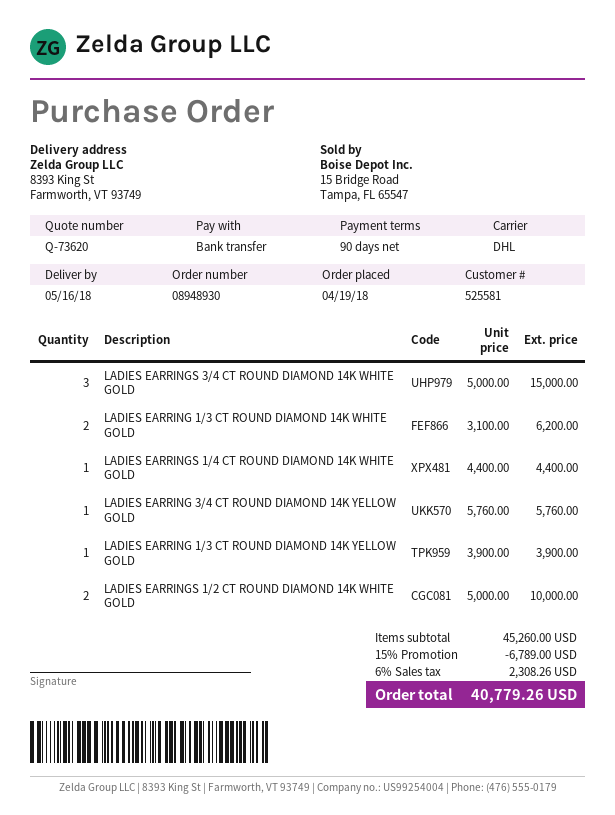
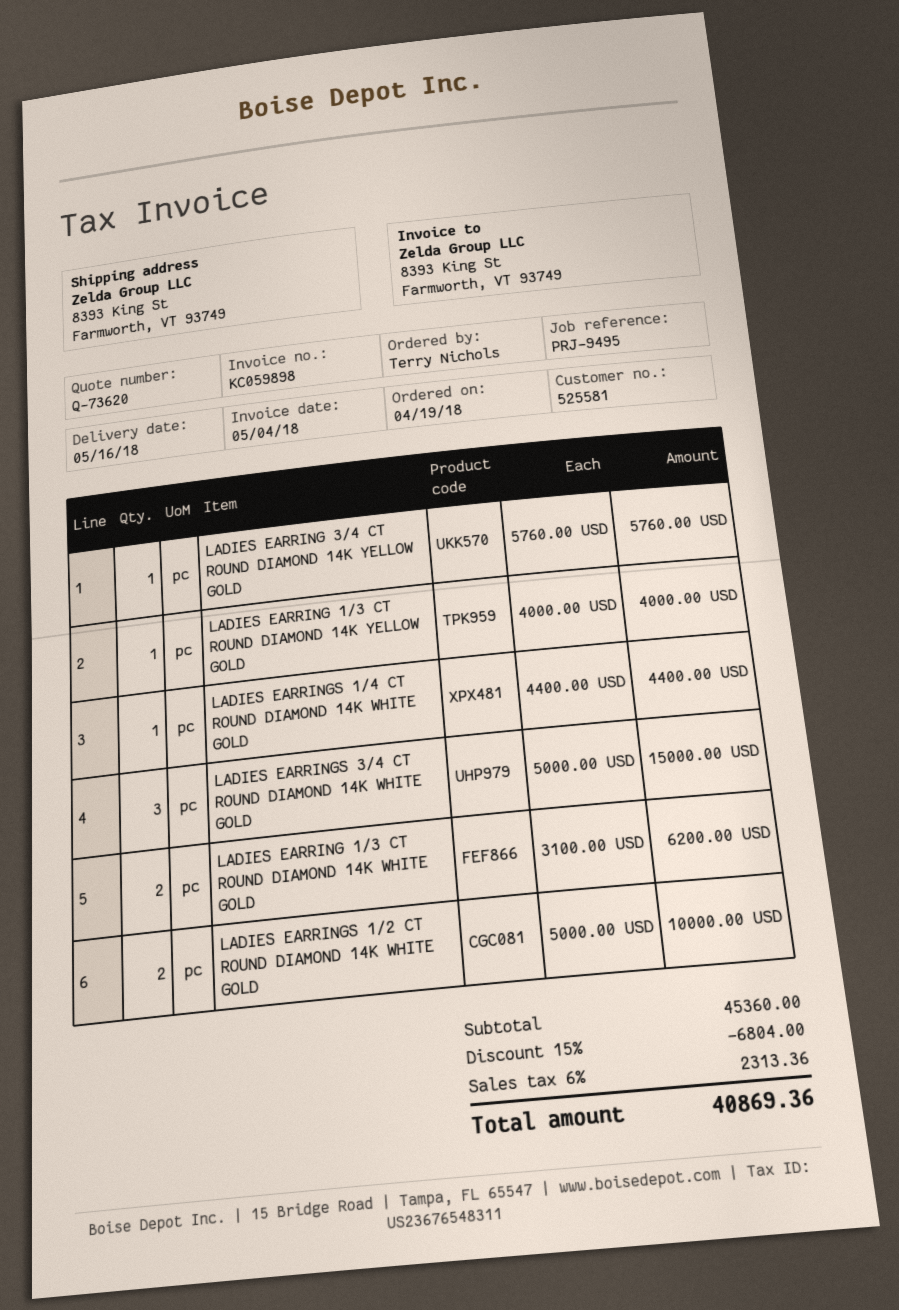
LADIES EARRING 1/3 CT ROUND DIAMOND 14K YELLOW GOLD: 1 x 3900.00 = 3900.00 -> 1 x 4000.00 = 4000.00
subtotal: 45260.00 -> 45360.00
discount: 15% = 6789.00 -> 15% = 6804.00
tax: 6% = 2308.26 -> 6% = 2313.36
total: 40779.26 -> 40869.36

